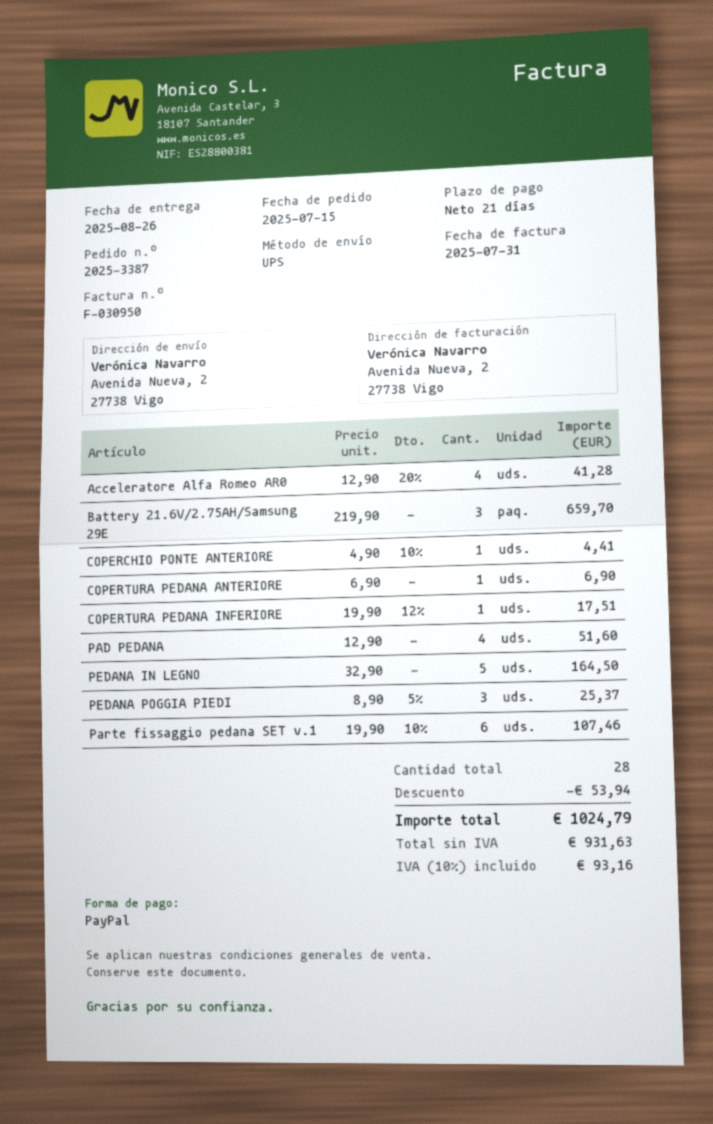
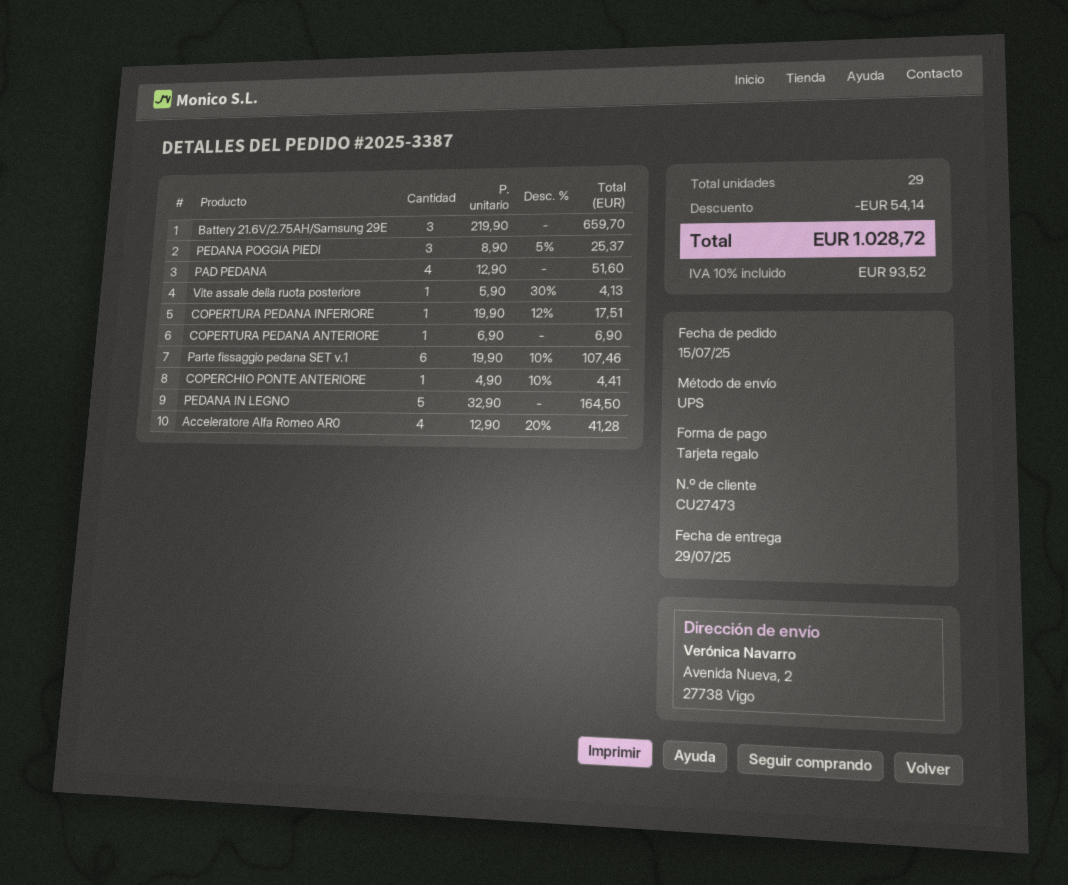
delivery date: 2025-08-26 -> 2025-07-29
payment method: PayPal -> gift card
Vite assale della ruota posteriore: none -> 1 x 5.90 - 30% = 4.13
total quantity: 28 -> 29
discount: 53.94 -> 54.14
tax: 10% = 93.16 -> 10% = 93.52
total: 1024.79 -> 1028.72

